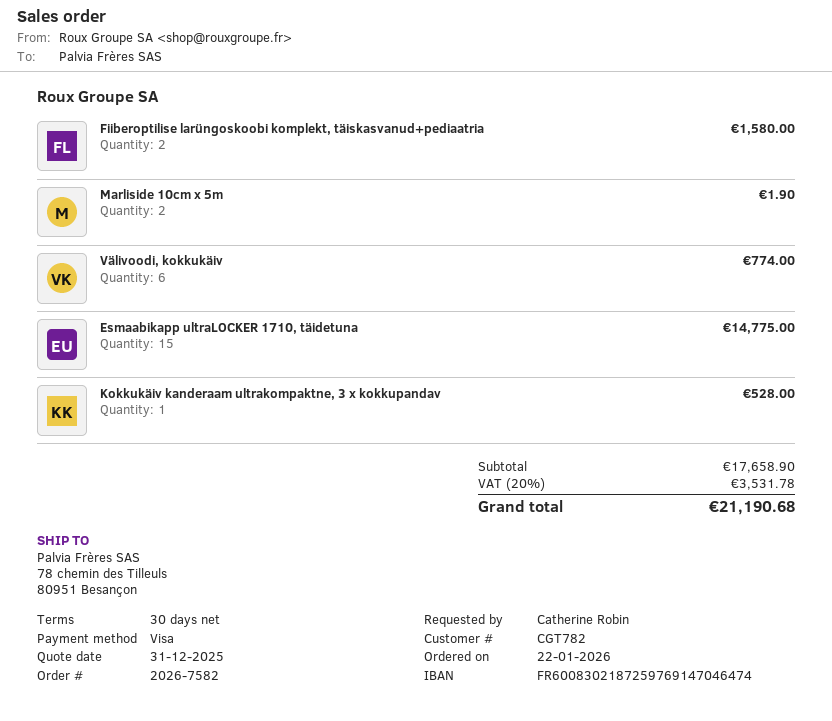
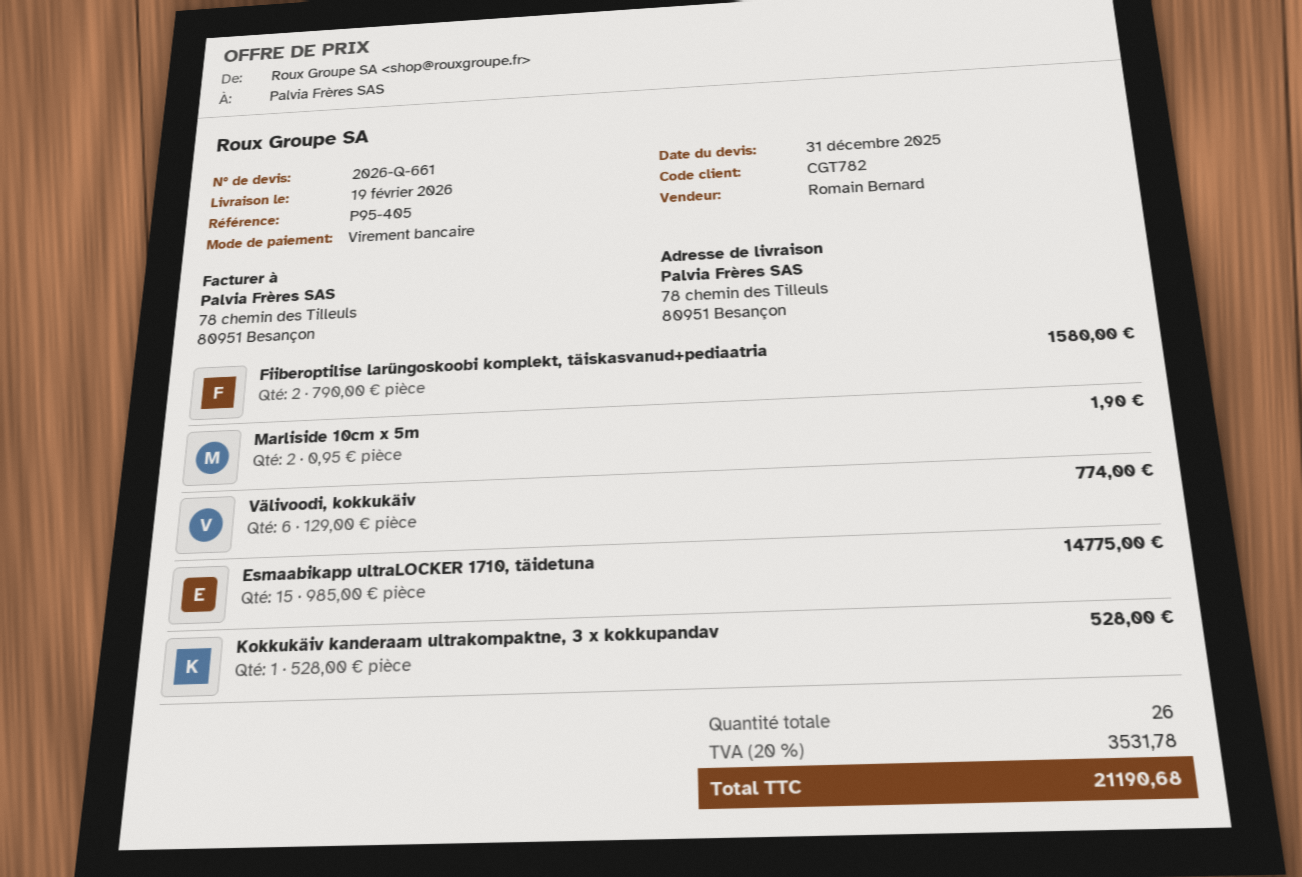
payment method: Visa -> bank transfer

